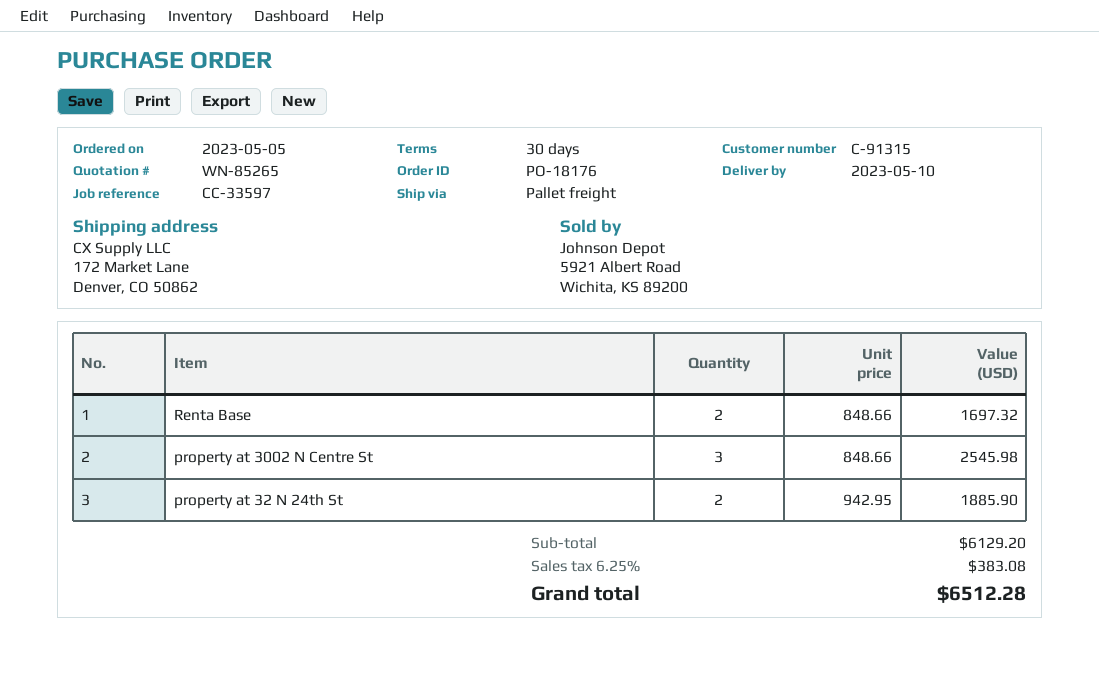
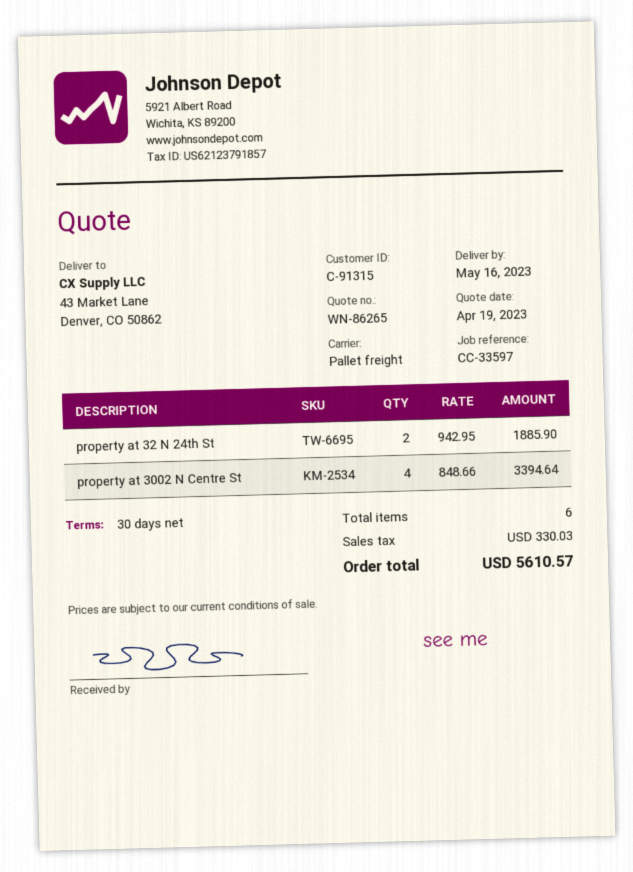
quote number: WN-85265 -> WN-86265
delivery date: 2023-05-10 -> 2023-05-16
ship to: 172 Market Lane, Denver, CO 50862 -> 43 Market Lane, Denver, CO 50862
Renta Base: 2 x 848.66 = 1697.32 -> none
property at 3002 N Centre St: 3 x 848.66 = 2545.98 -> 4 x 848.66 = 3394.64
tax: 383.08 -> 330.03
total: 6512.28 -> 5610.57

